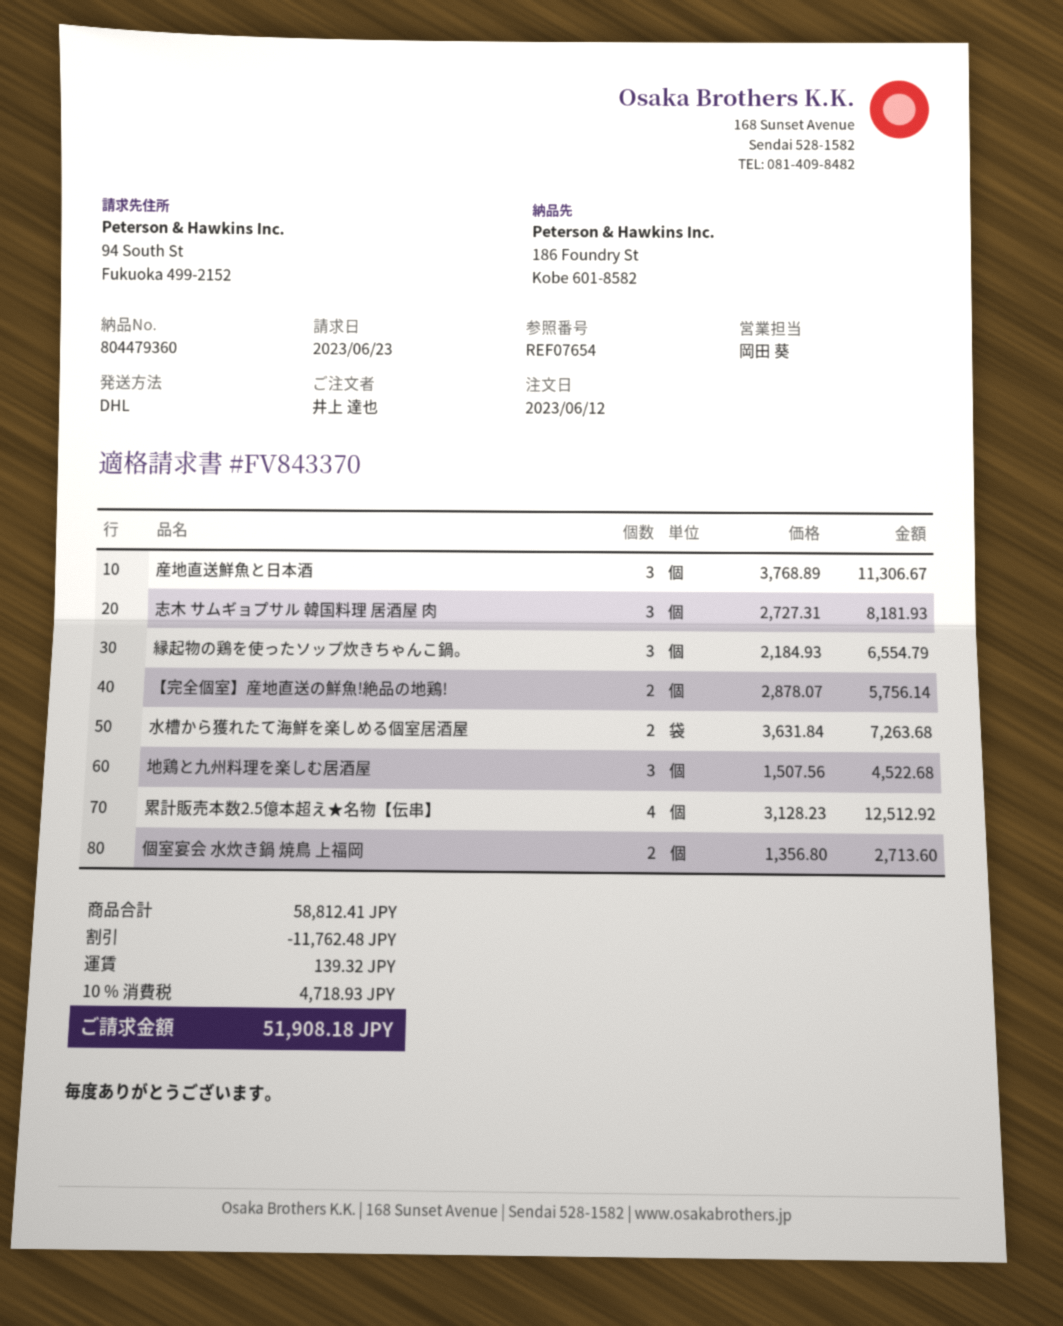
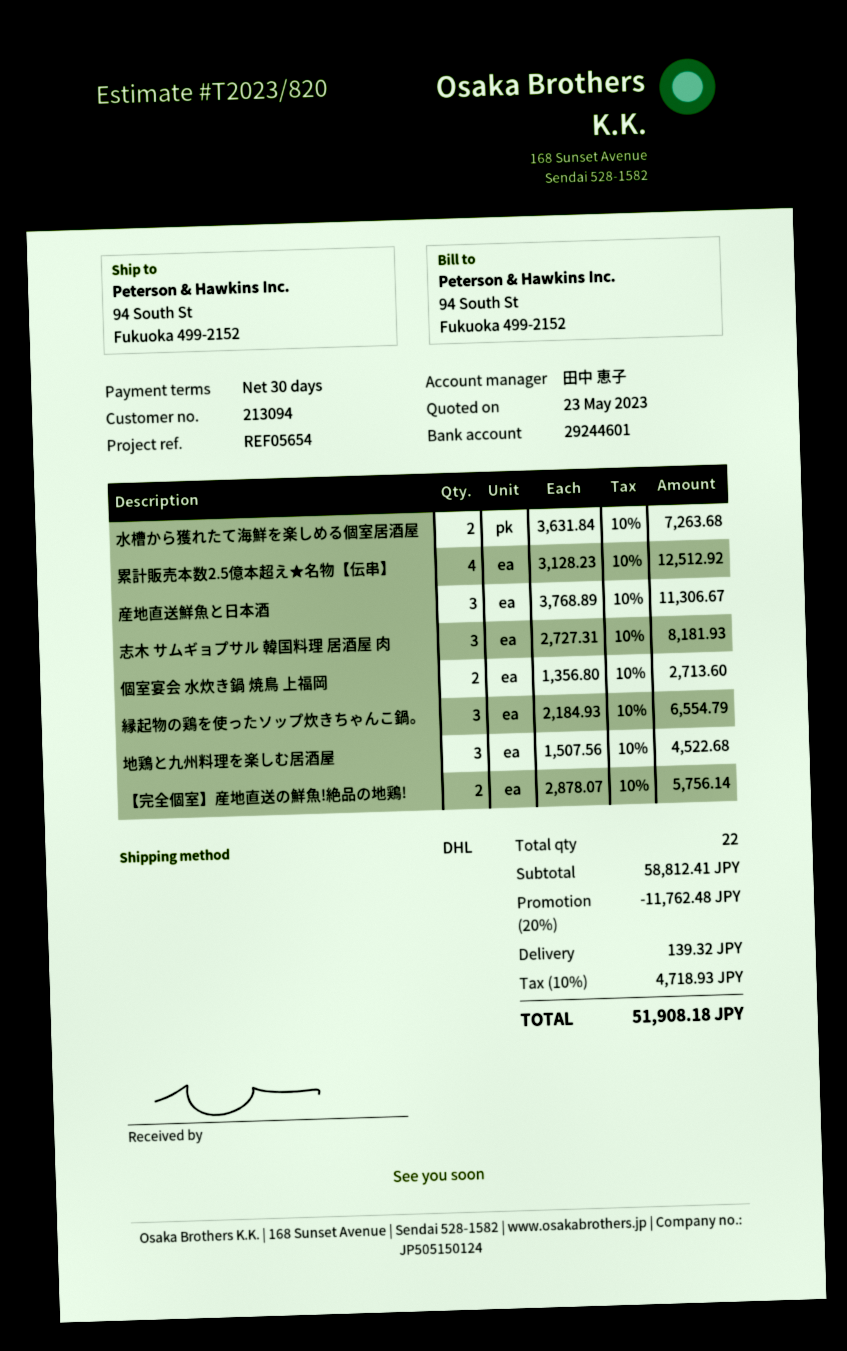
reference: REF07654 -> REF05654
sales rep: 岡田 葵 -> 田中 恵子
ship to: 186 Foundry St, Kobe 601-8582 -> 94 South St, Fukuoka 499-2152

